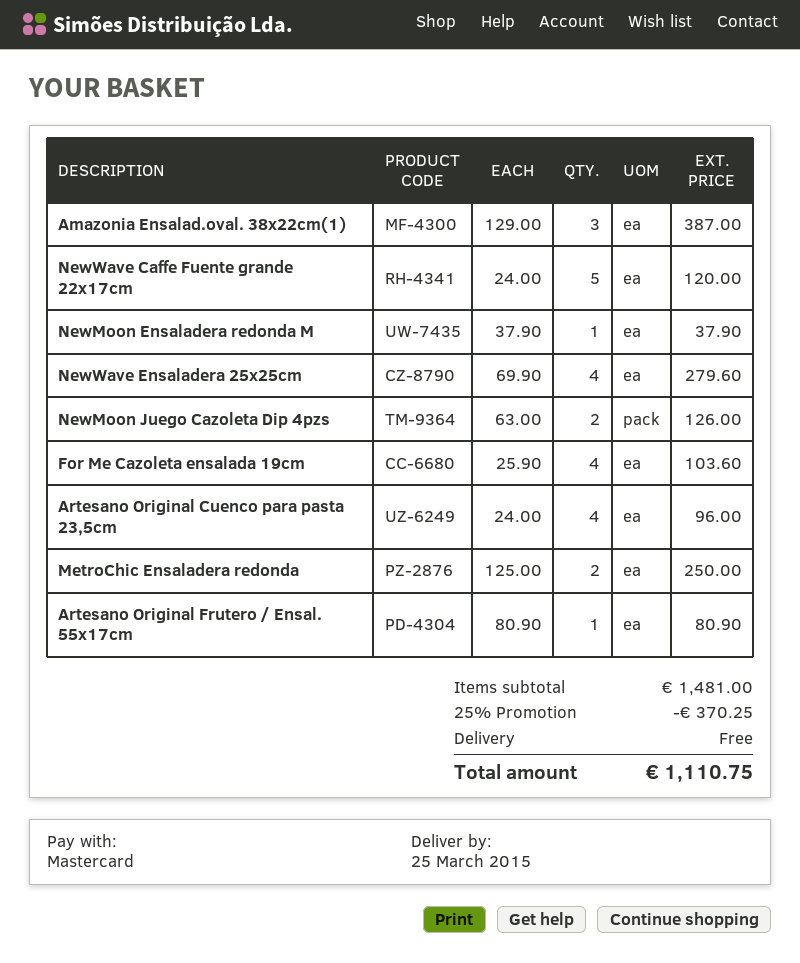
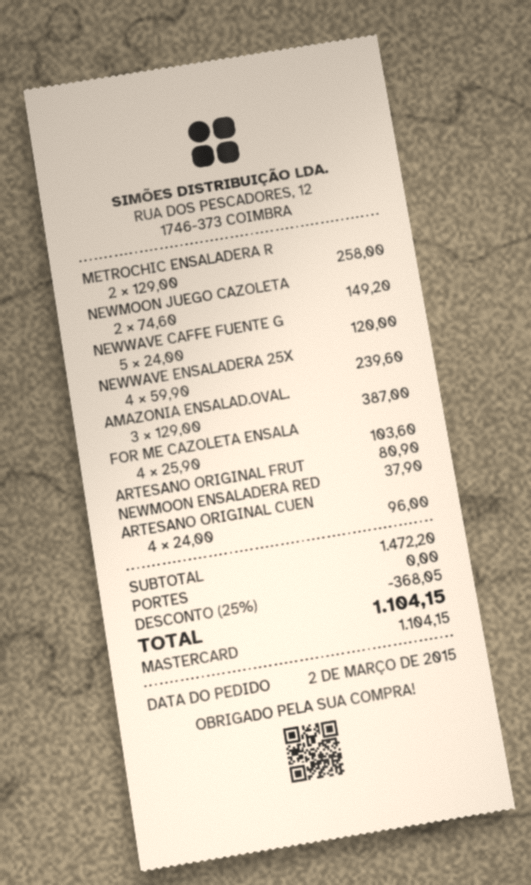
NewWave Ensaladera 25x25cm: 4 x 69.90 = 279.60 -> 4 x 59.90 = 239.60
NewMoon Juego Cazoleta Dip 4pzs: 2 x 63.00 = 126.00 -> 2 x 74.60 = 149.20
MetroChic Ensaladera redonda: 2 x 125.00 = 250.00 -> 2 x 129.00 = 258.00
subtotal: 1481.00 -> 1472.20
discount: 25% = 370.25 -> 25% = 368.05
total: 1110.75 -> 1104.15

